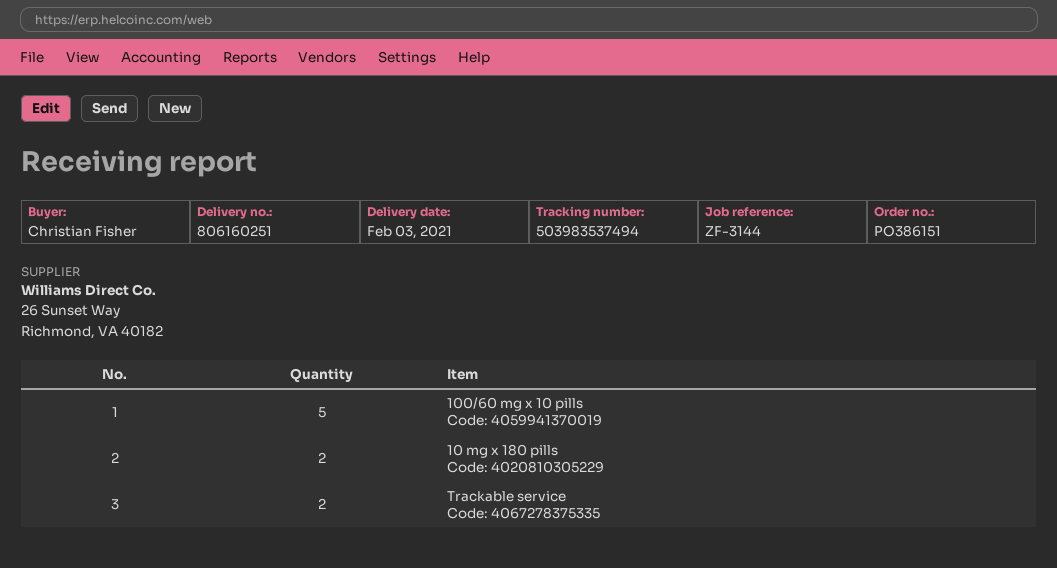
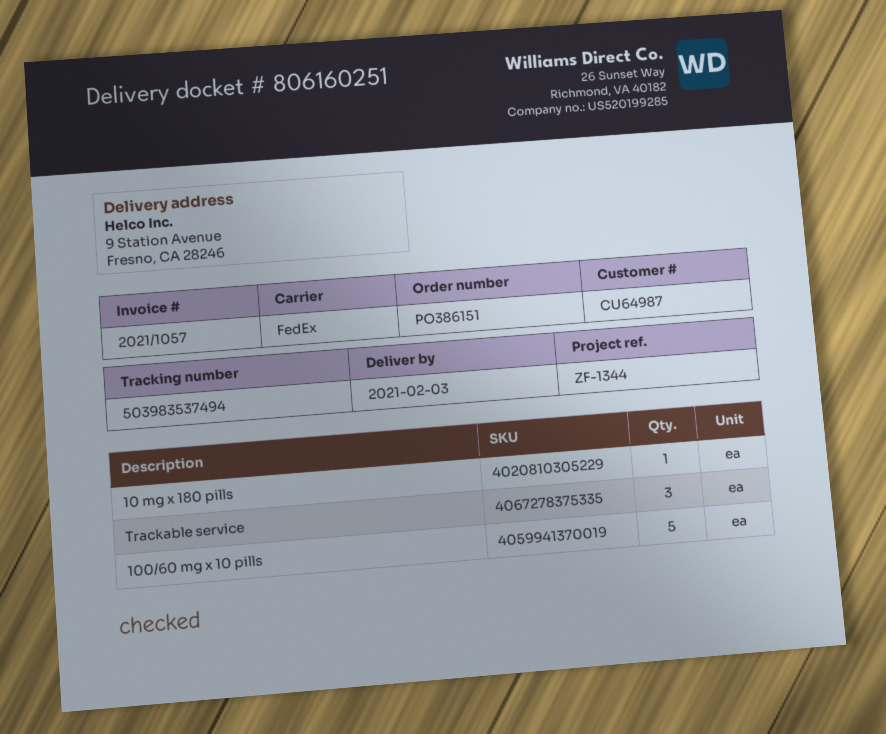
reference: ZF-3144 -> ZF-1344
10 mg x 180 pills: 2 -> 1
Trackable service: 2 -> 3

